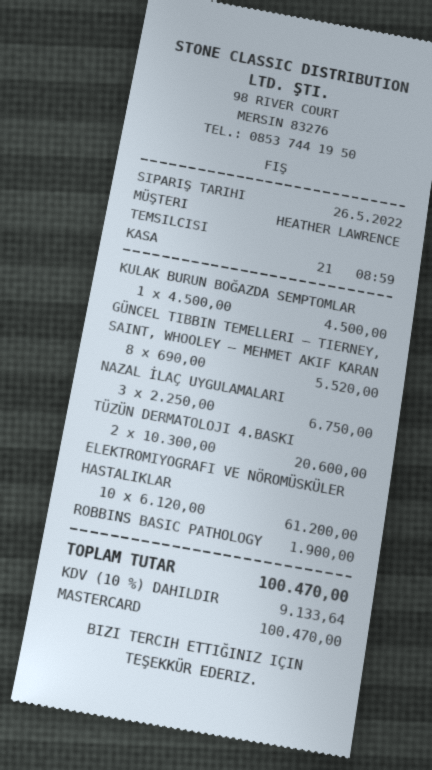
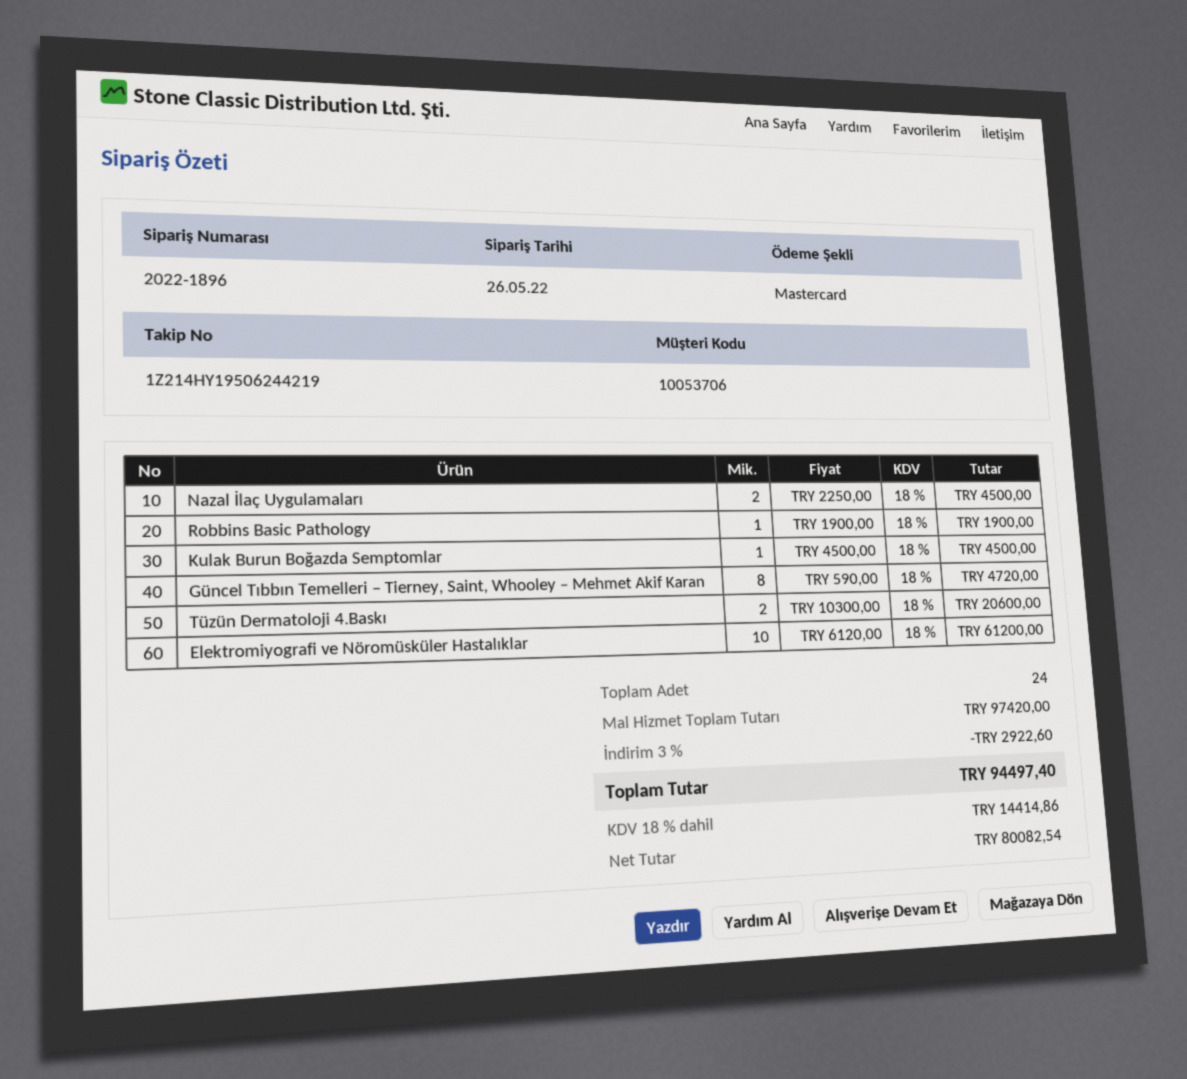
GÜNCEL TIBBIN TEMELLERI – TIERNEY, SAINT, WHOOLEY – MEHMET AKIF KARAN: 8 x 690.00 = 5520.00 -> 8 x 590.00 = 4720.00
NAZAL İLAÇ UYGULAMALARI: 3 x 2250.00 = 6750.00 -> 2 x 2250.00 = 4500.00
discount: none -> 3% = 2922.60
tax: 10% = 9133.64 -> 18% = 14414.86
total: 100470.00 -> 94497.40

